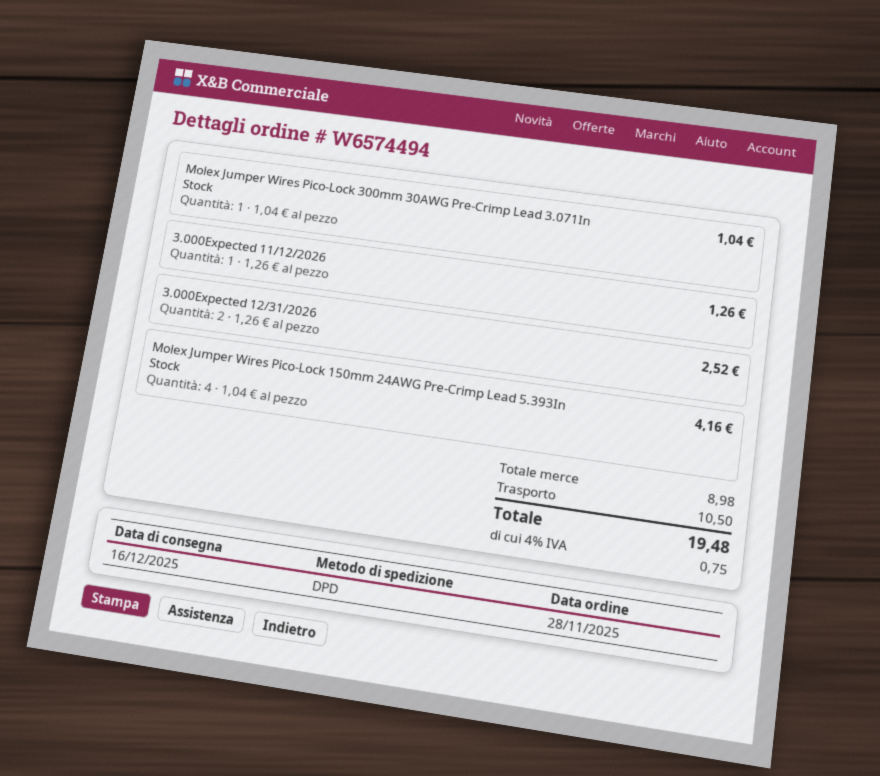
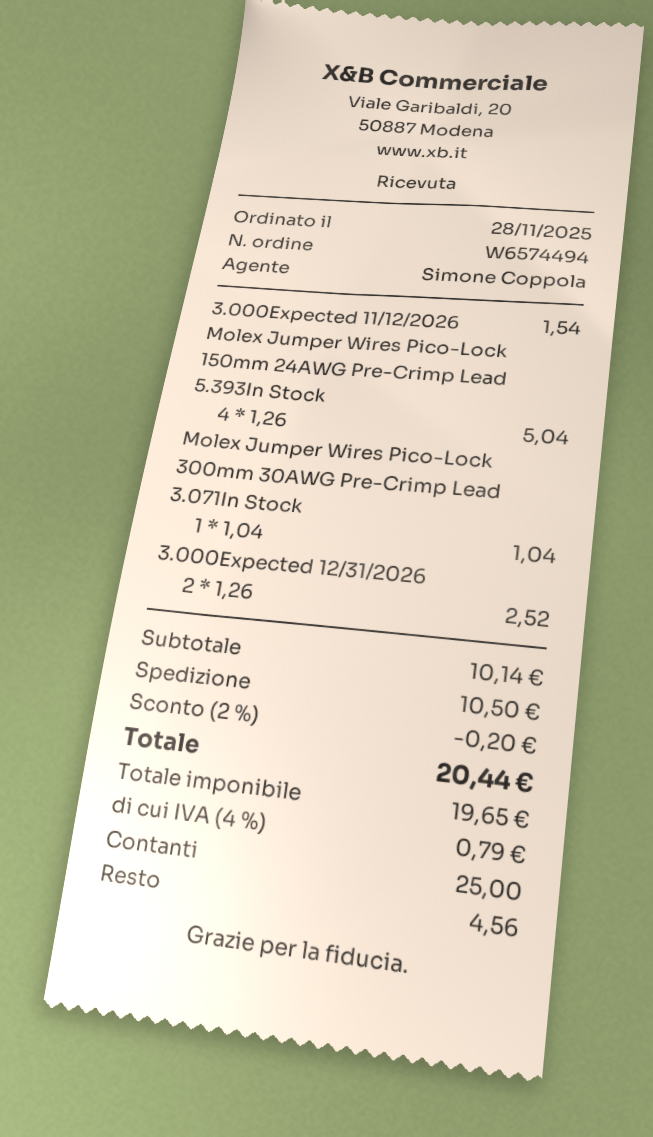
3.000Expected 11/12/2026: 1 x 1.26 = 1.26 -> 1 x 1.54 = 1.54
Molex Jumper Wires Pico-Lock 150mm 24AWG Pre-Crimp Lead 5.393In Stock: 4 x 1.04 = 4.16 -> 4 x 1.26 = 5.04
subtotal: 8.98 -> 10.14
discount: none -> 2% = 0.20
tax: 4% = 0.75 -> 4% = 0.79
total: 19.48 -> 20.44

